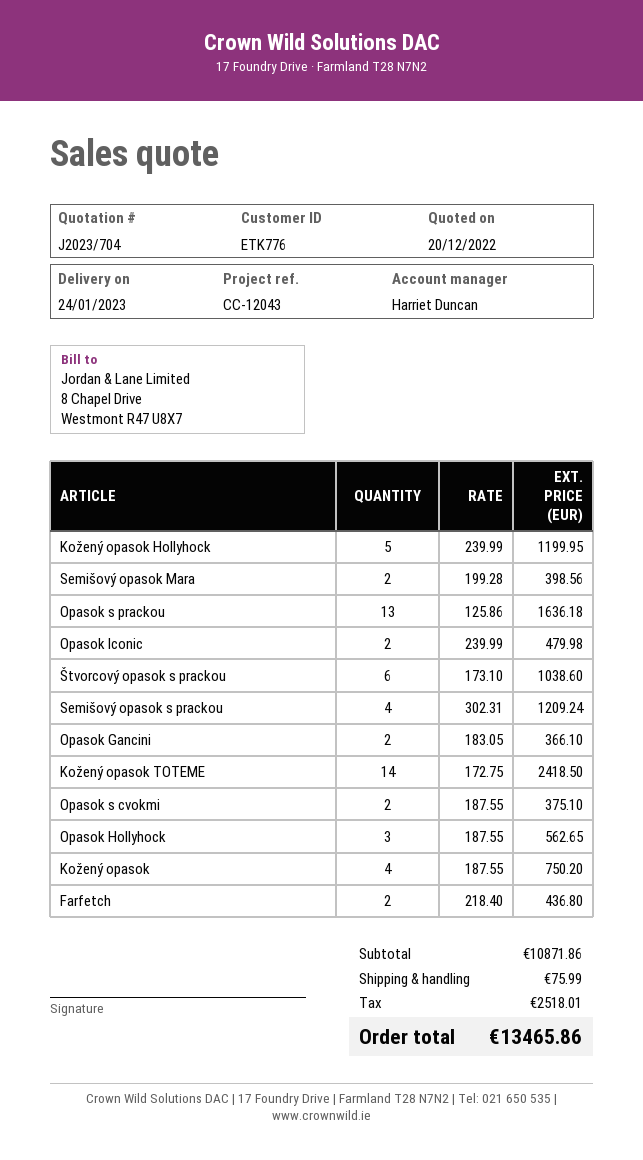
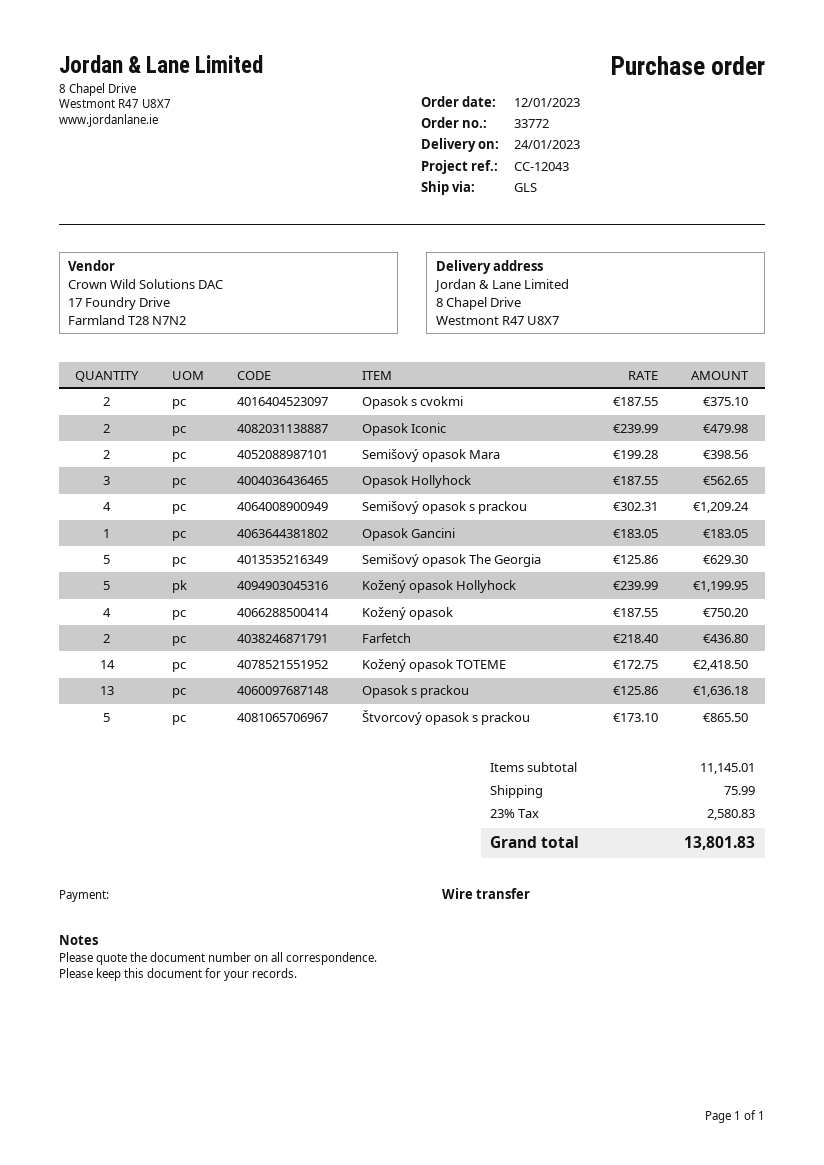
Štvorcový opasok s prackou: 6 x 173.10 = 1038.60 -> 5 x 173.10 = 865.50
Opasok Gancini: 2 x 183.05 = 366.10 -> 1 x 183.05 = 183.05
Semišový opasok The Georgia: none -> 5 x 125.86 = 629.30
subtotal: 10871.86 -> 11145.01
tax: 2518.01 -> 2580.83
total: 13465.86 -> 13801.83

